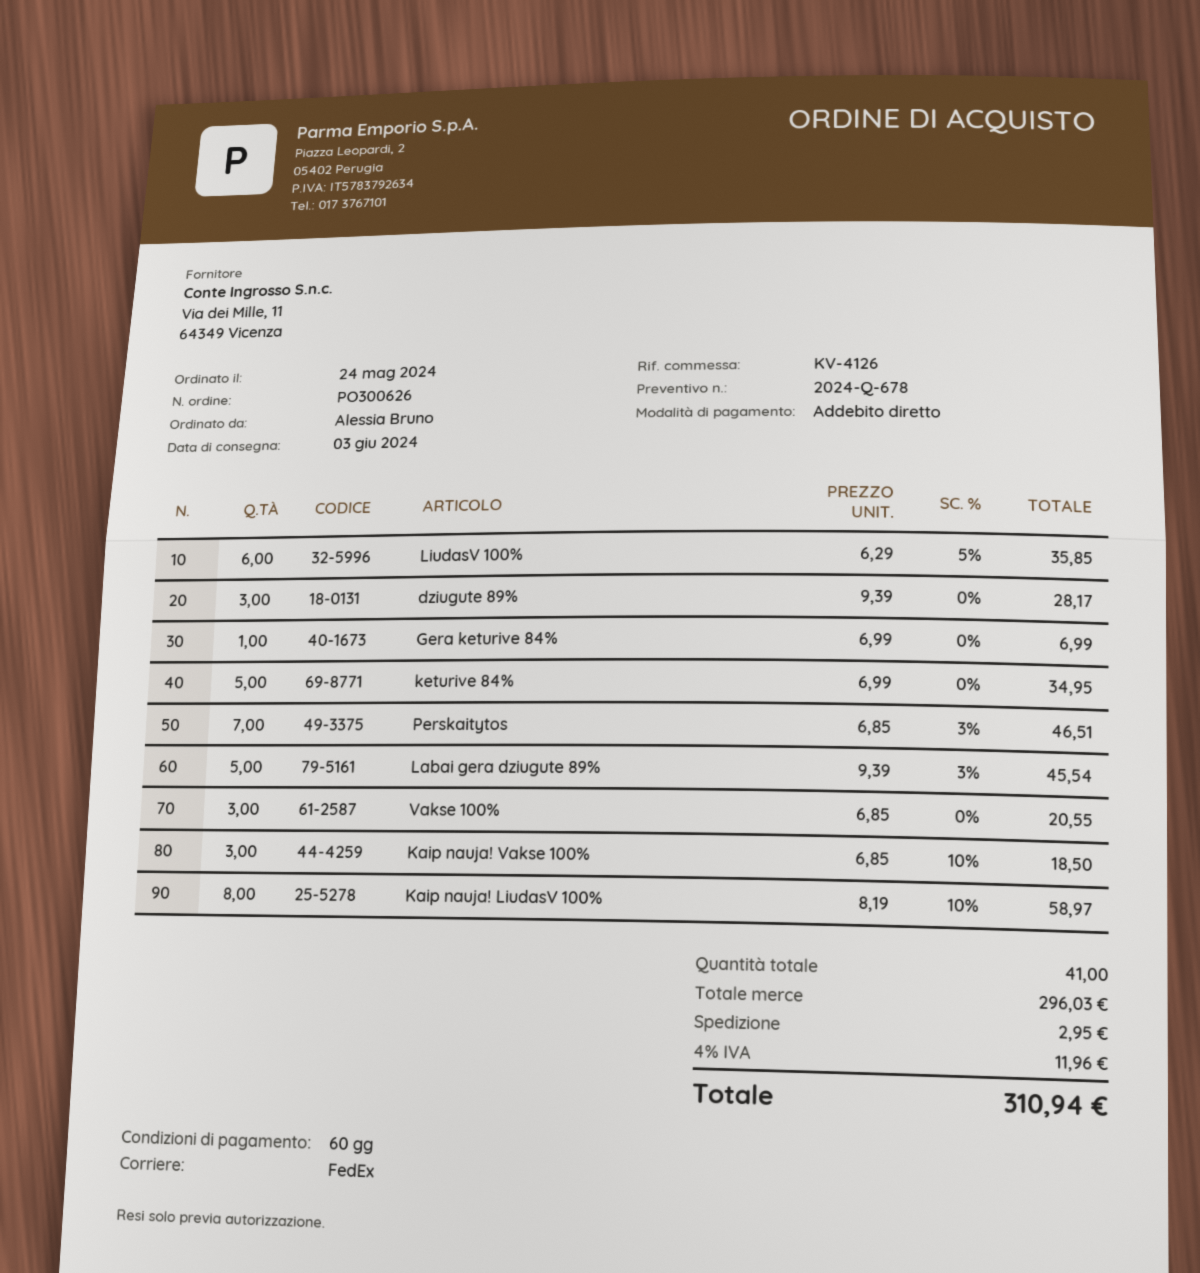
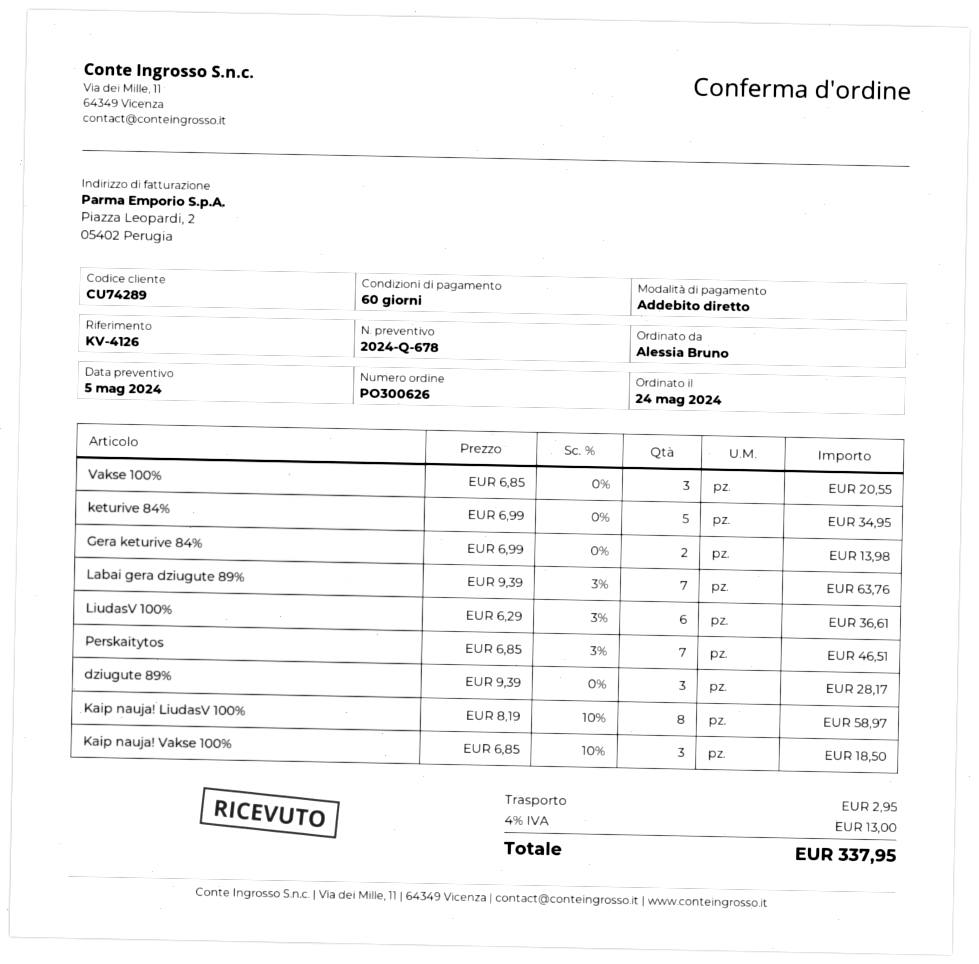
LiudasV 100%: 6 x 6.29 - 5% = 35.85 -> 6 x 6.29 - 3% = 36.61
Gera keturive 84%: 1 x 6.99 = 6.99 -> 2 x 6.99 = 13.98
Labai gera dziugute 89%: 5 x 9.39 - 3% = 45.54 -> 7 x 9.39 - 3% = 63.76
tax: 4% = 11.96 -> 4% = 13.00
total: 310.94 -> 337.95

